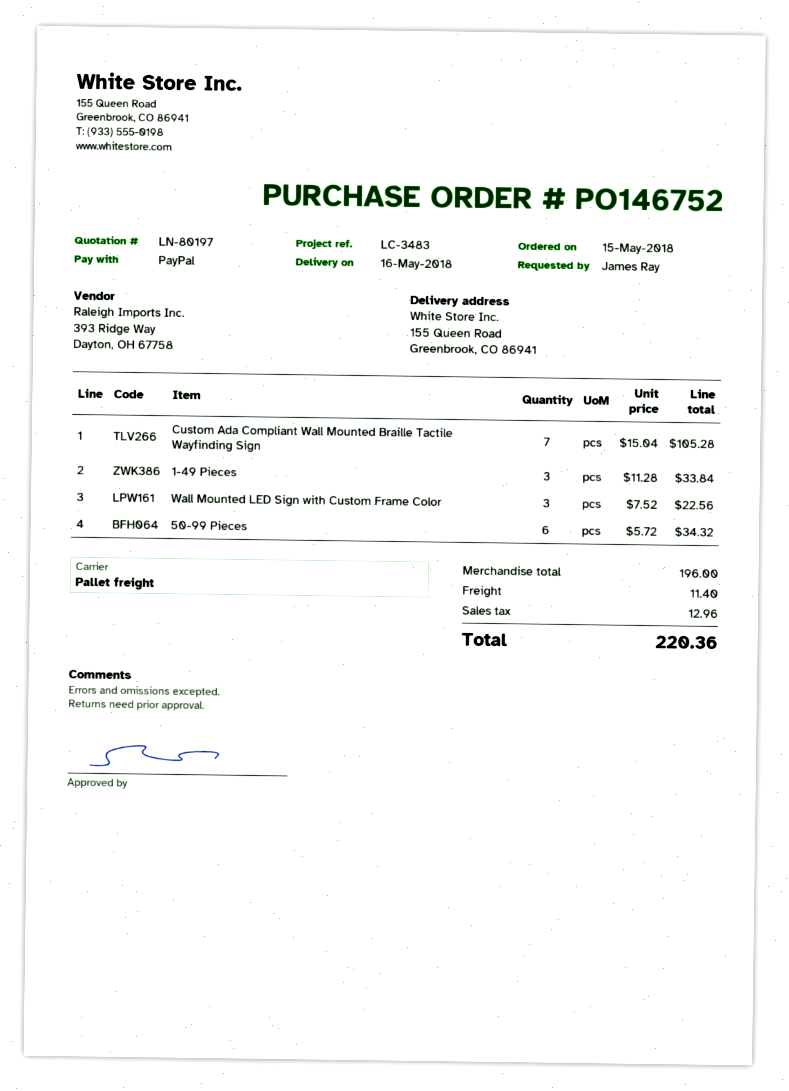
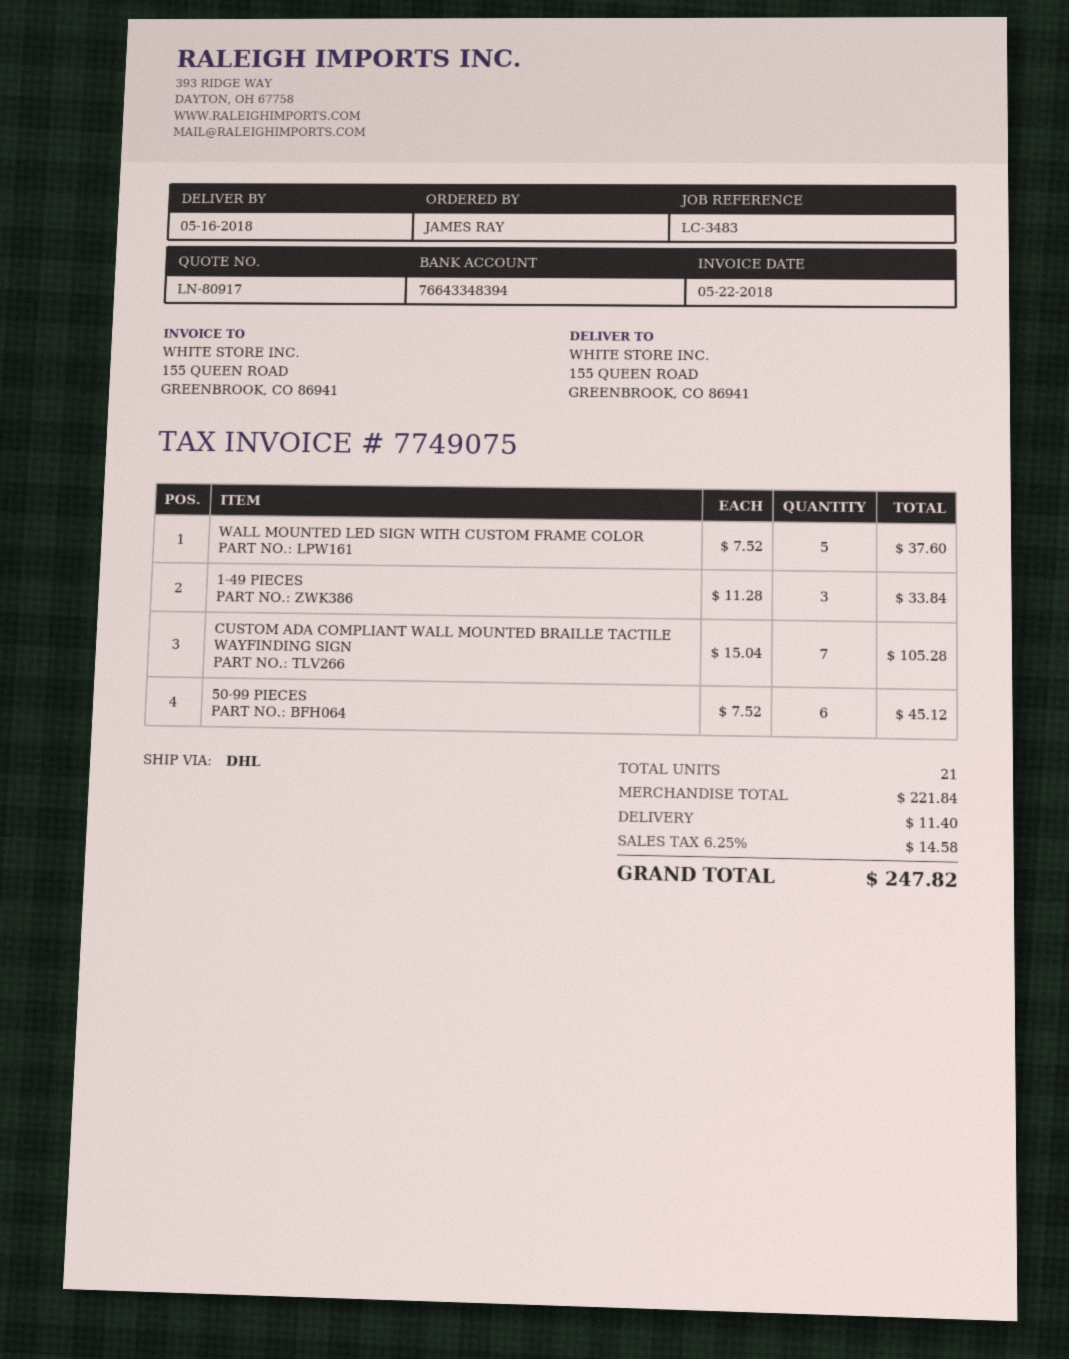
quote number: LN-80197 -> LN-80917
shipping method: pallet freight -> DHL
Wall Mounted LED Sign with Custom Frame Color: 3 x 7.52 = 22.56 -> 5 x 7.52 = 37.60
50-99 Pieces: 6 x 5.72 = 34.32 -> 6 x 7.52 = 45.12
subtotal: 196.00 -> 221.84
tax: 12.96 -> 14.58
total: 220.36 -> 247.82

